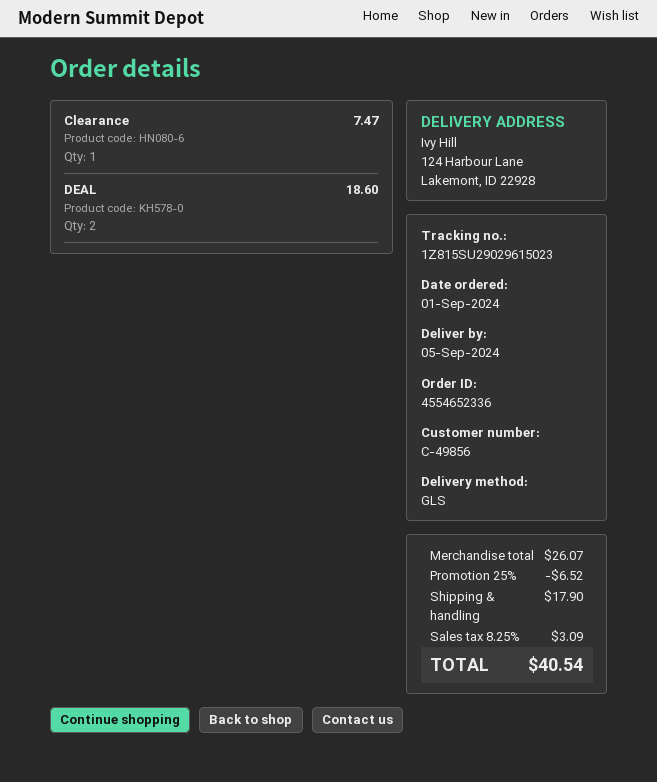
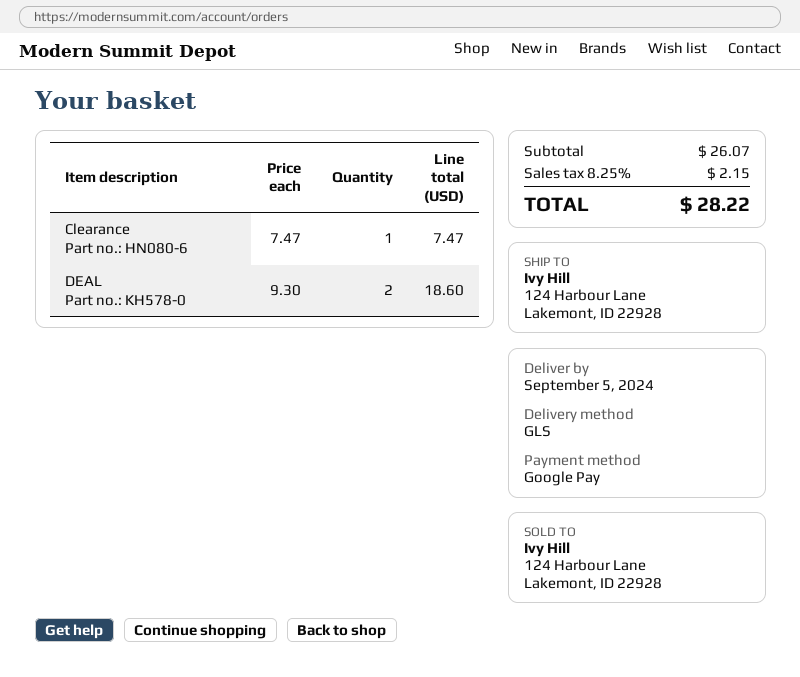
discount: 25% = 6.52 -> none
shipping: 17.90 -> none
tax: 8.25% = 3.09 -> 8.25% = 2.15
total: 40.54 -> 28.22

